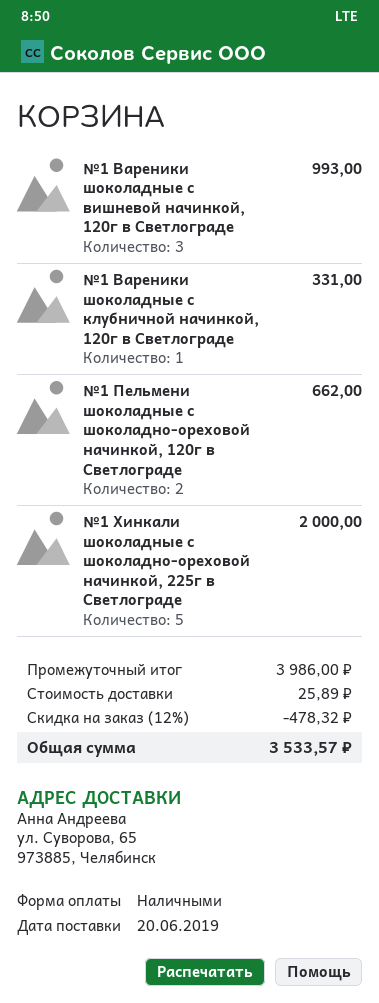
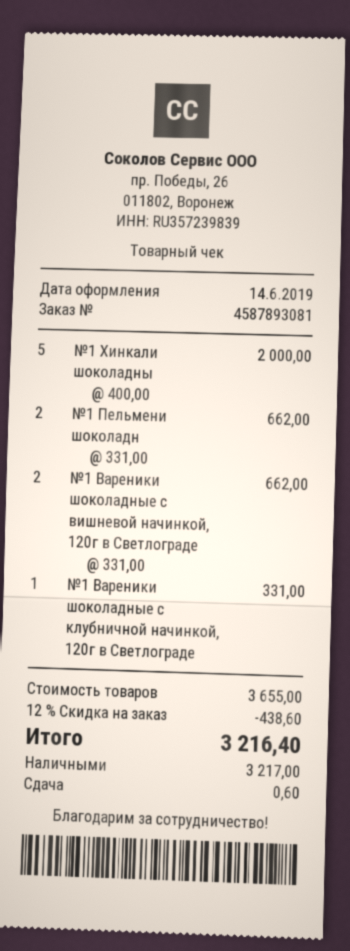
№1 Вареники шоколадные с вишневой начинкой, 120г в Светлограде: 3 for 993.00 -> 2 for 662.00
subtotal: 3986.00 -> 3655.00
discount: 12% = 478.32 -> 12% = 438.60
shipping: 25.89 -> none
total: 3533.57 -> 3216.40

